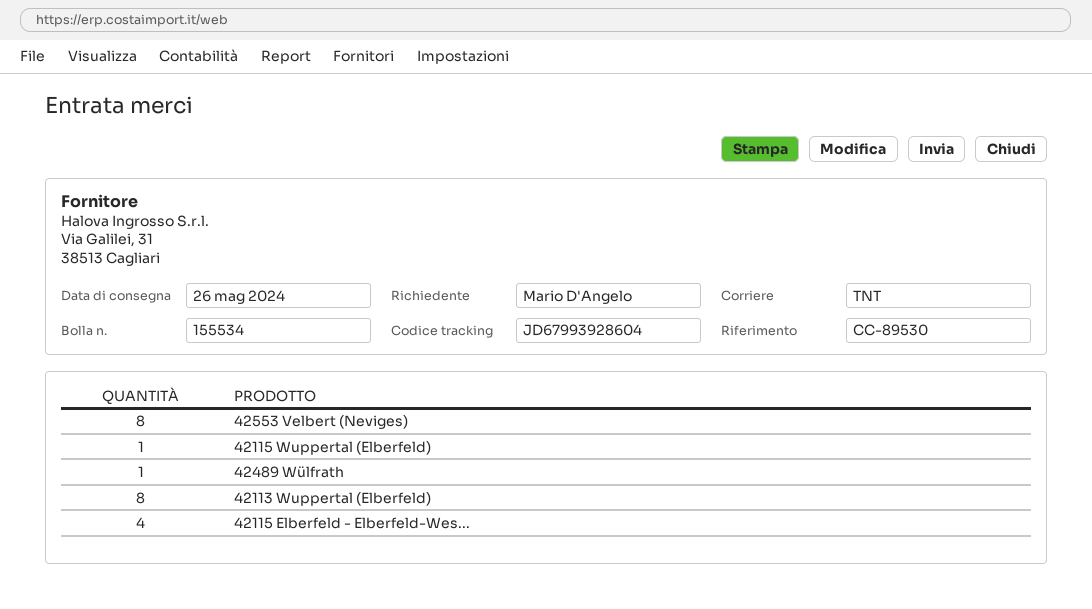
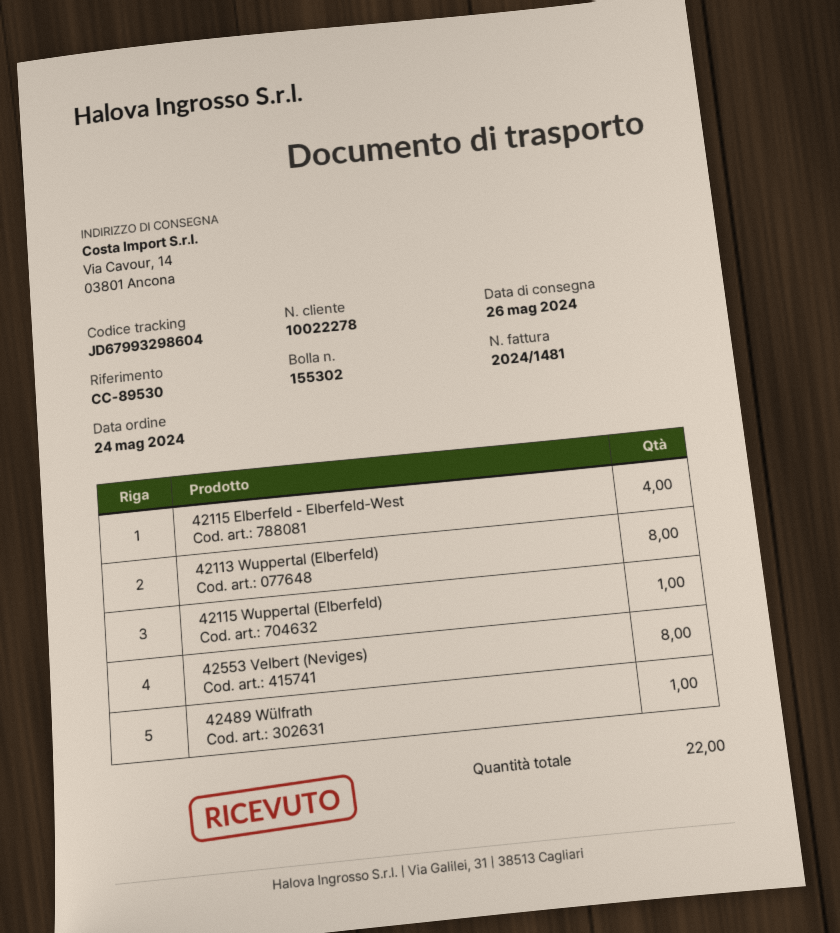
delivery note number: 155534 -> 155302
tracking number: JD67993928604 -> JD67993298604

